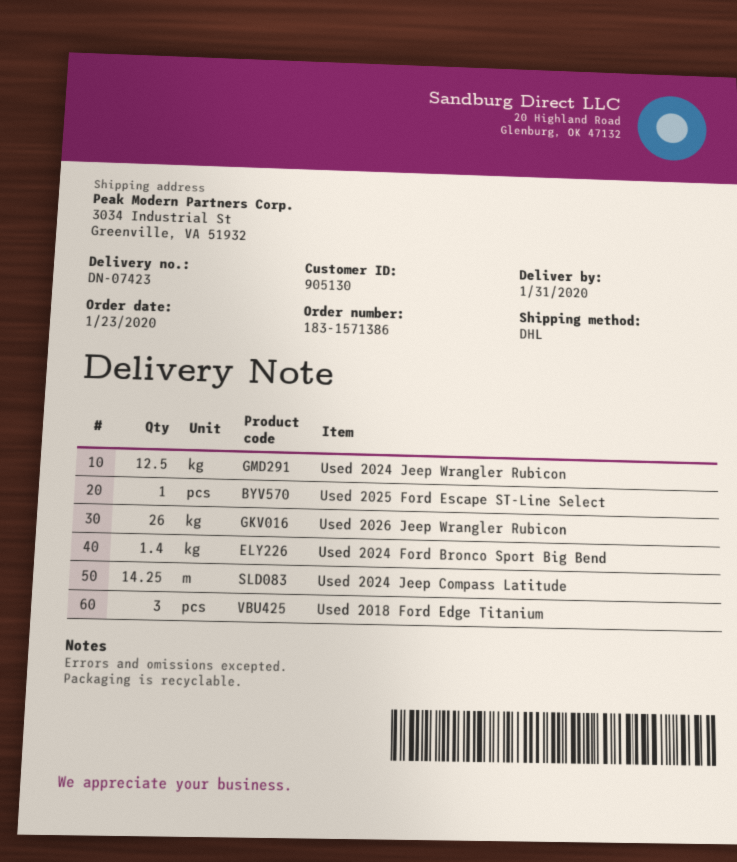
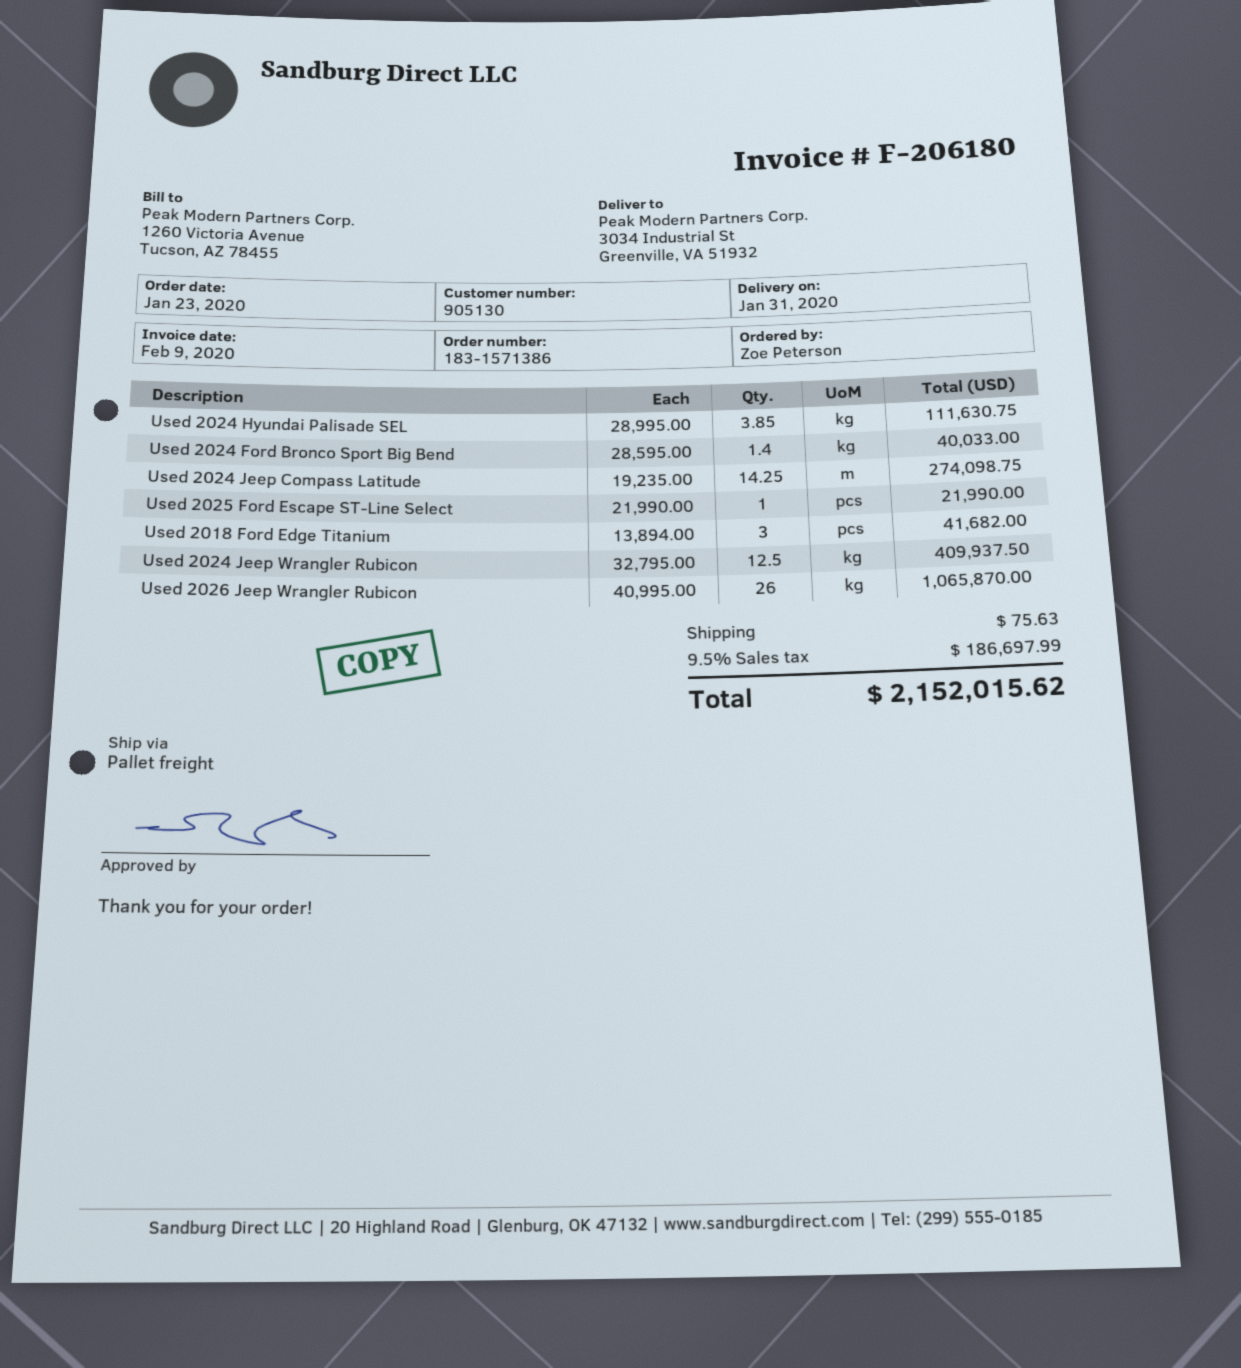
shipping method: DHL -> pallet freight
Used 2024 Hyundai Palisade SEL: none -> 3.85

